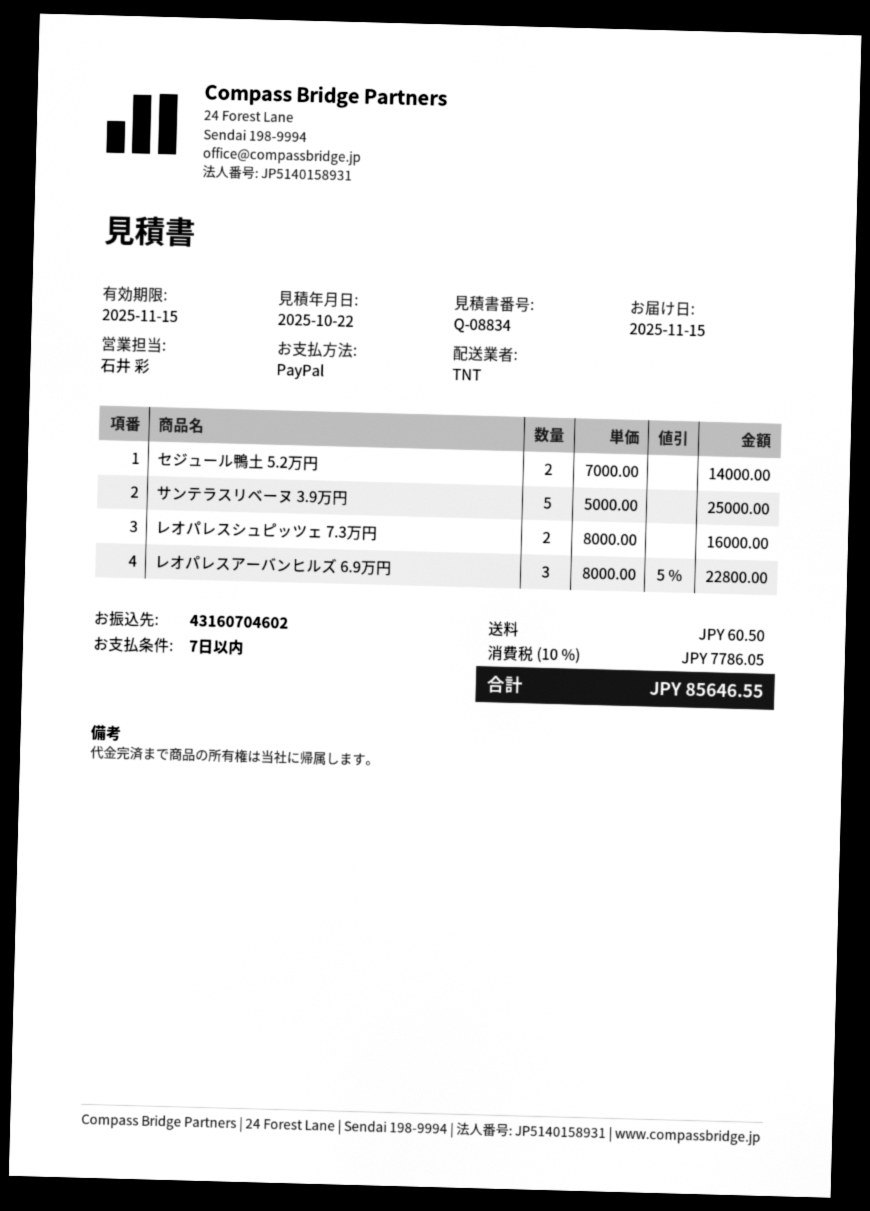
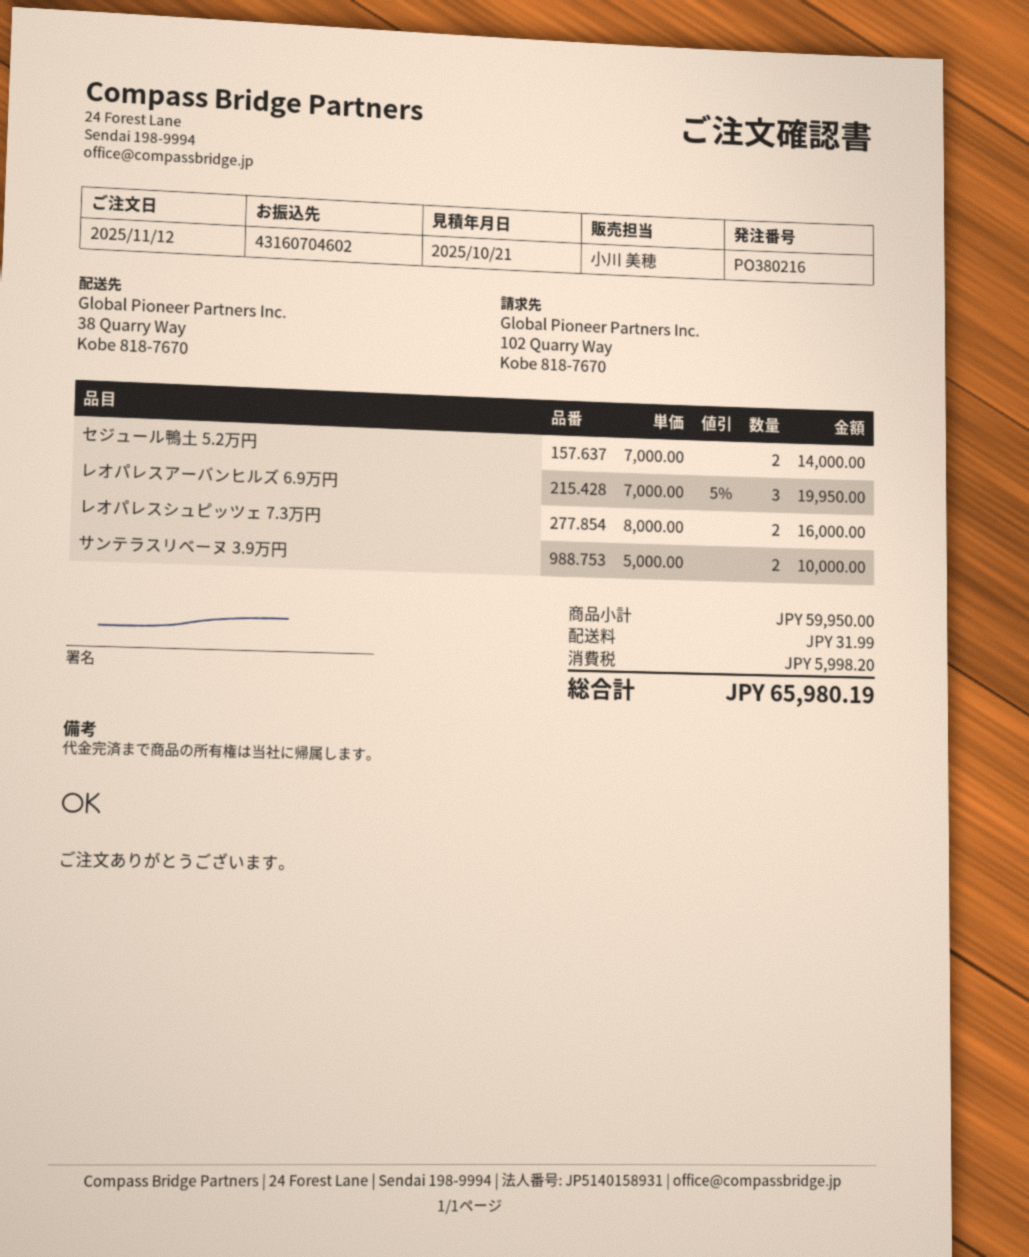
quote date: 2025-10-22 -> 2025-10-21
sales rep: 石井 彩 -> 小川 美穂
サンテラスリベーヌ 3.9万円: 5 x 5000.00 = 25000.00 -> 2 x 5000.00 = 10000.00
レオパレスアーバンヒルズ 6.9万円: 3 x 8000.00 - 5% = 22800.00 -> 3 x 7000.00 - 5% = 19950.00
shipping: 60.50 -> 31.99
tax: 7786.05 -> 5998.20
total: 85646.55 -> 65980.19

